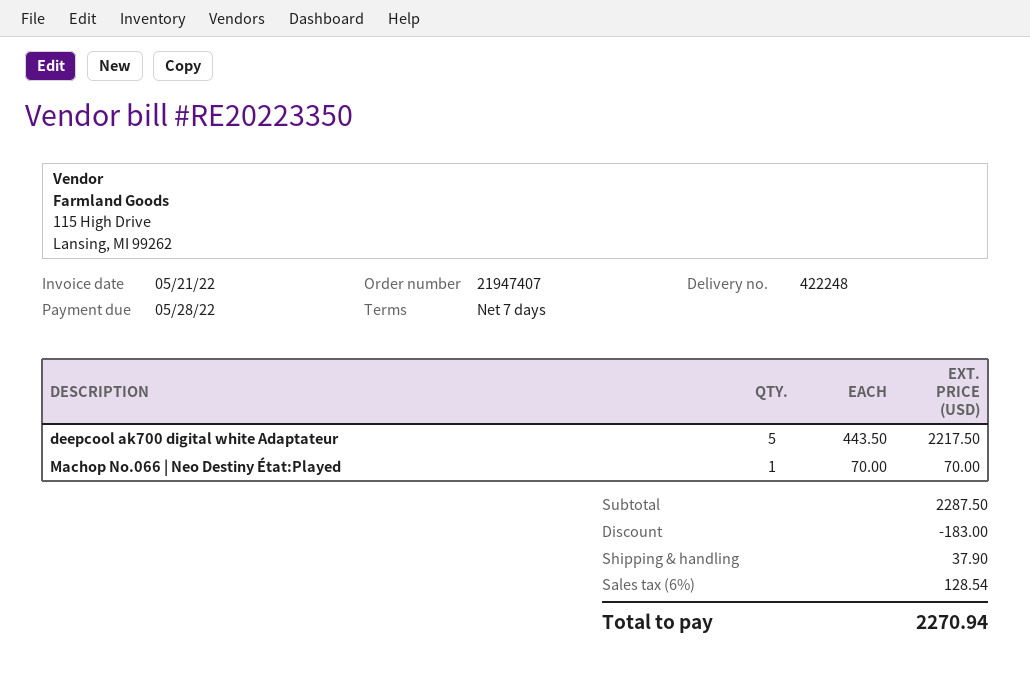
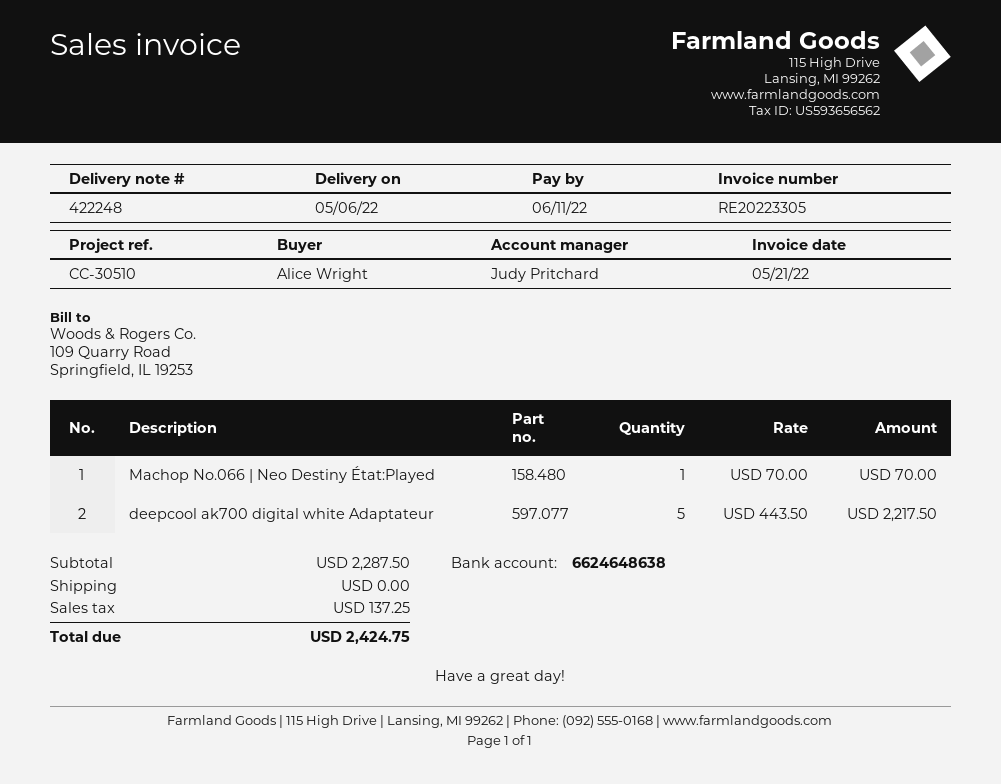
invoice number: RE20223350 -> RE20223305
due date: 2022-05-28 -> 2022-06-11
discount: 183.00 -> none
shipping: 37.90 -> 0.00
tax: 128.54 -> 137.25
total: 2270.94 -> 2424.75

